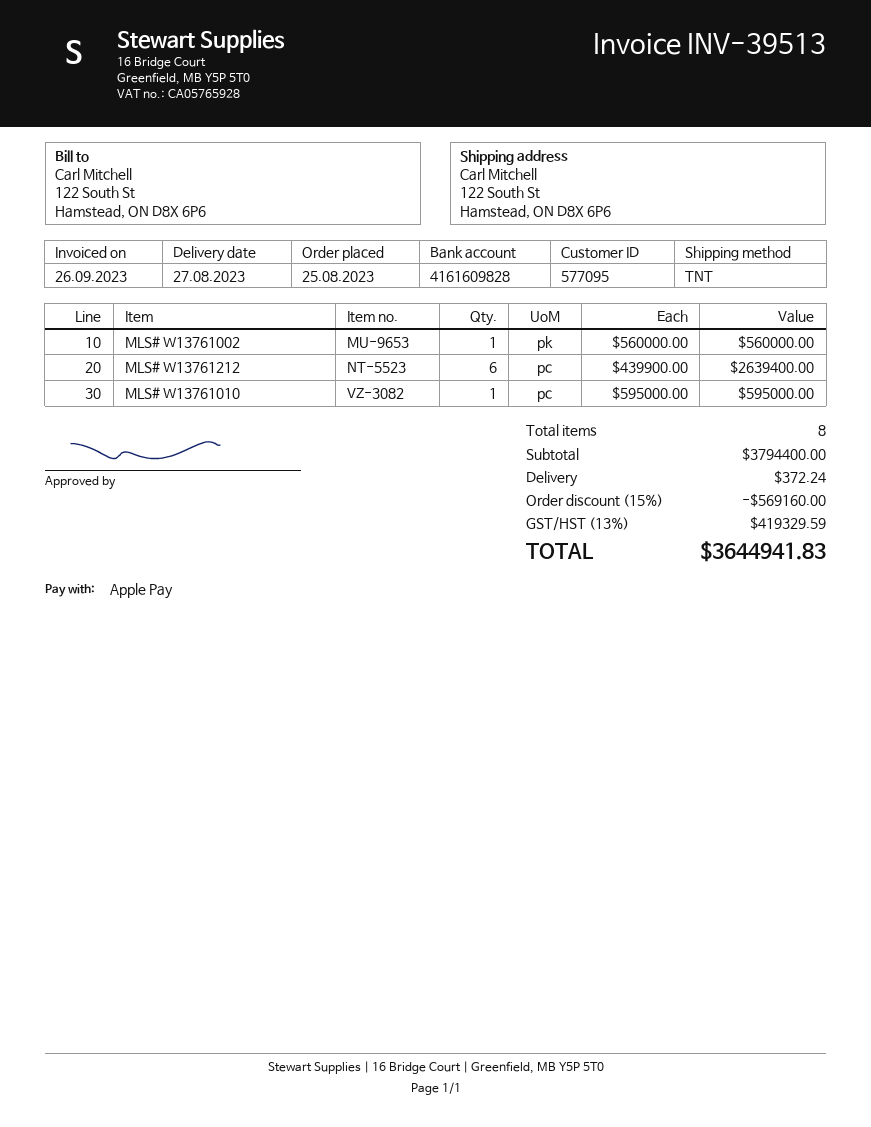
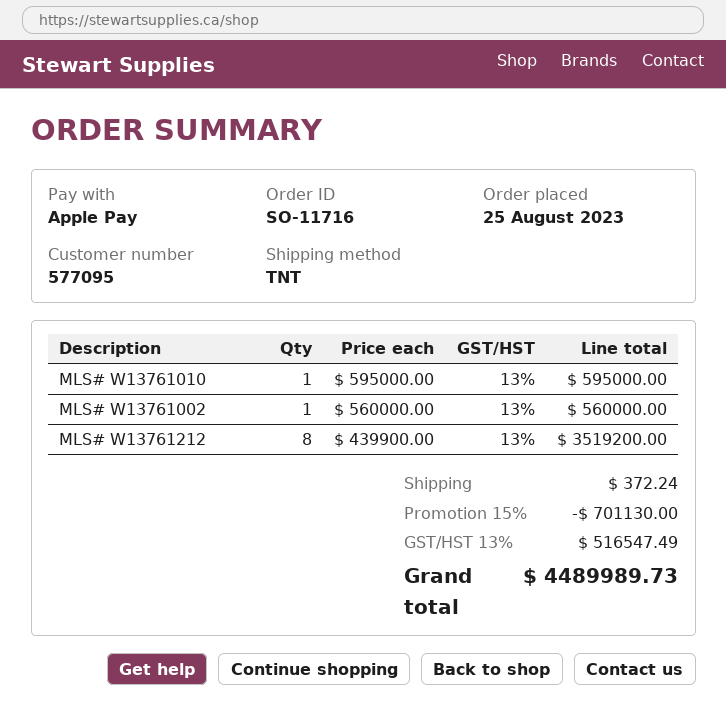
MLS# W13761212: 6 x 439900.00 = 2639400.00 -> 8 x 439900.00 = 3519200.00
discount: 15% = 569160.00 -> 15% = 701130.00
tax: 13% = 419329.59 -> 13% = 516547.49
total: 3644941.83 -> 4489989.73

